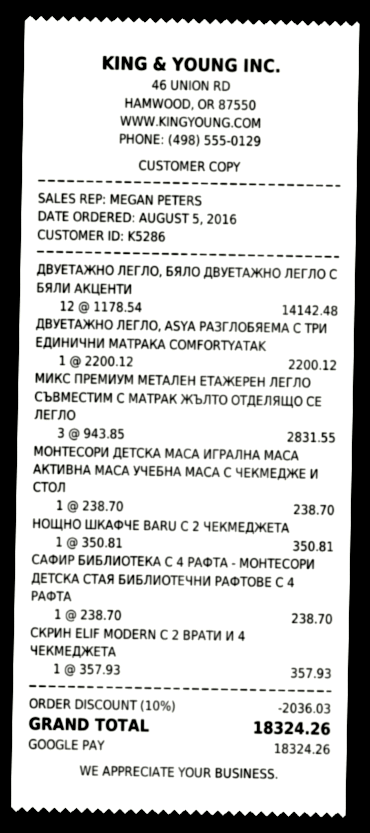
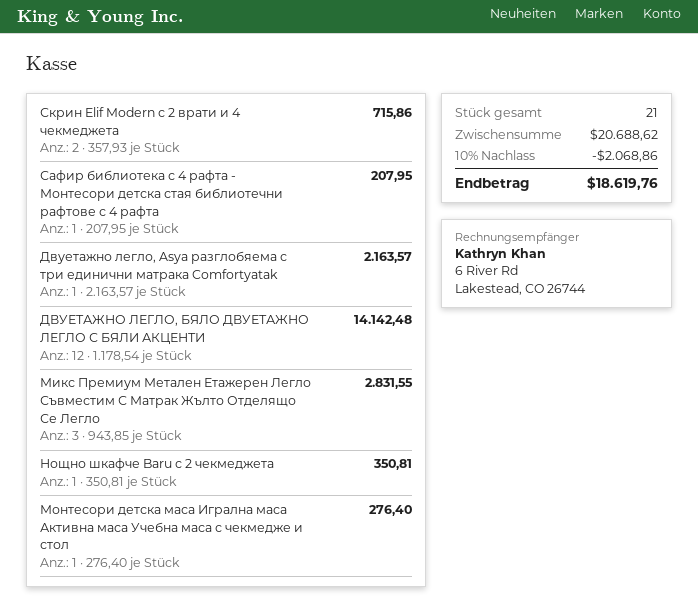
ДВУЕТАЖНО ЛЕГЛО, ASYA РАЗГЛОБЯЕМА С ТРИ ЕДИНИЧНИ МАТРАКА COMFORTYATAK: 1 x 2200.12 = 2200.12 -> 1 x 2163.57 = 2163.57
МОНТЕСОРИ ДЕТСКА МАСА ИГРАЛНА МАСА АКТИВНА МАСА УЧЕБНА МАСА С ЧЕКМЕДЖЕ И СТОЛ: 1 x 238.70 = 238.70 -> 1 x 276.40 = 276.40
САФИР БИБЛИОТЕКА С 4 РАФТА - МОНТЕCОРИ ДЕТСКА СТАЯ БИБЛИОТЕЧНИ РАФТОВЕ С 4 РАФТА: 1 x 238.70 = 238.70 -> 1 x 207.95 = 207.95
СКРИН ELIF MODERN С 2 ВРАТИ И 4 ЧЕКМЕДЖЕТА: 1 x 357.93 = 357.93 -> 2 x 357.93 = 715.86
discount: 10% = 2036.03 -> 10% = 2068.86
total: 18324.26 -> 18619.76

